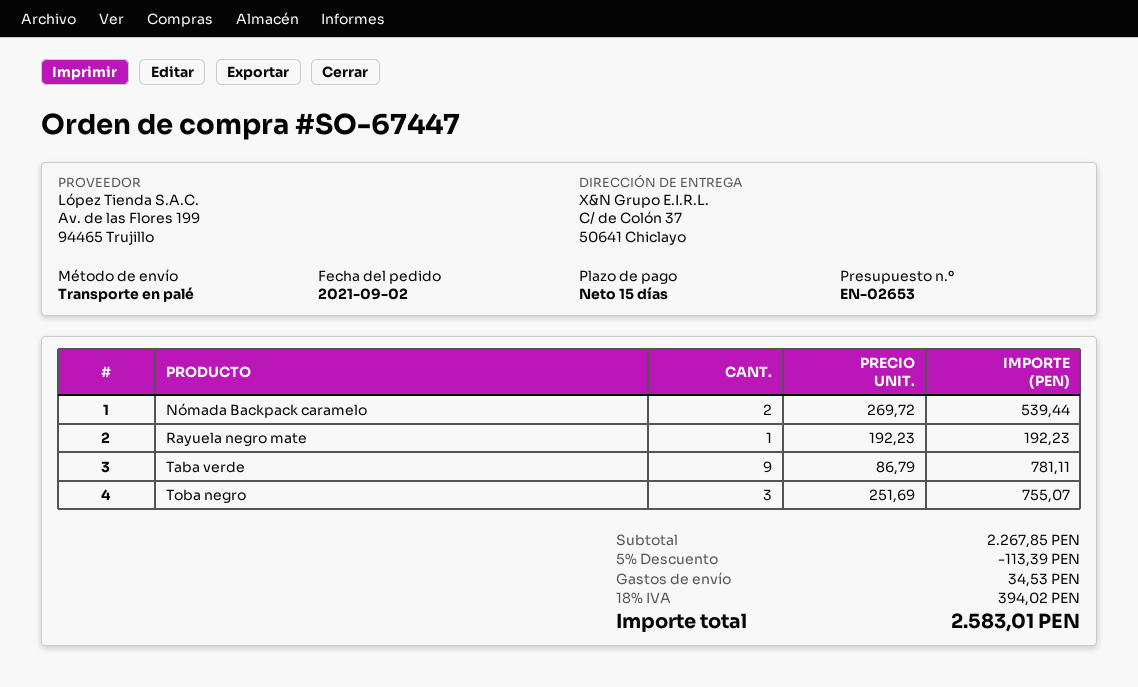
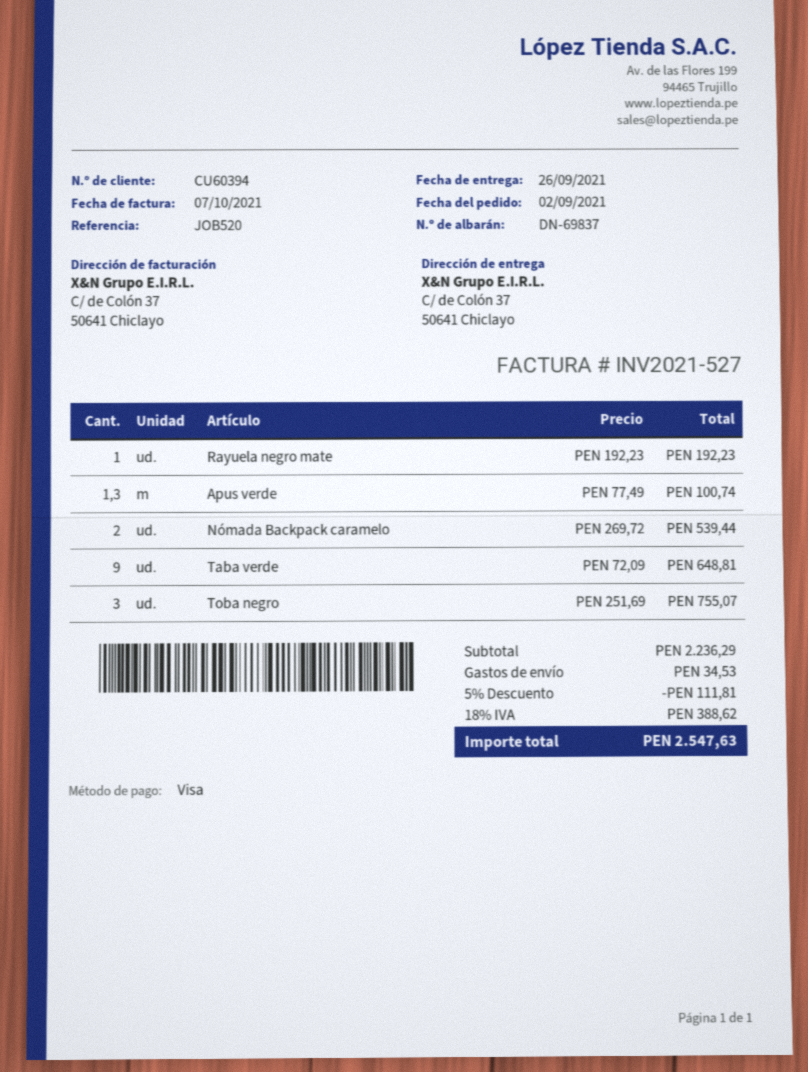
Taba verde: 9 x 86.79 = 781.11 -> 9 x 72.09 = 648.81
Apus verde: none -> 1.3 x 77.49 = 100.74
subtotal: 2267.85 -> 2236.29
discount: 5% = 113.39 -> 5% = 111.81
tax: 18% = 394.02 -> 18% = 388.62
total: 2583.01 -> 2547.63

